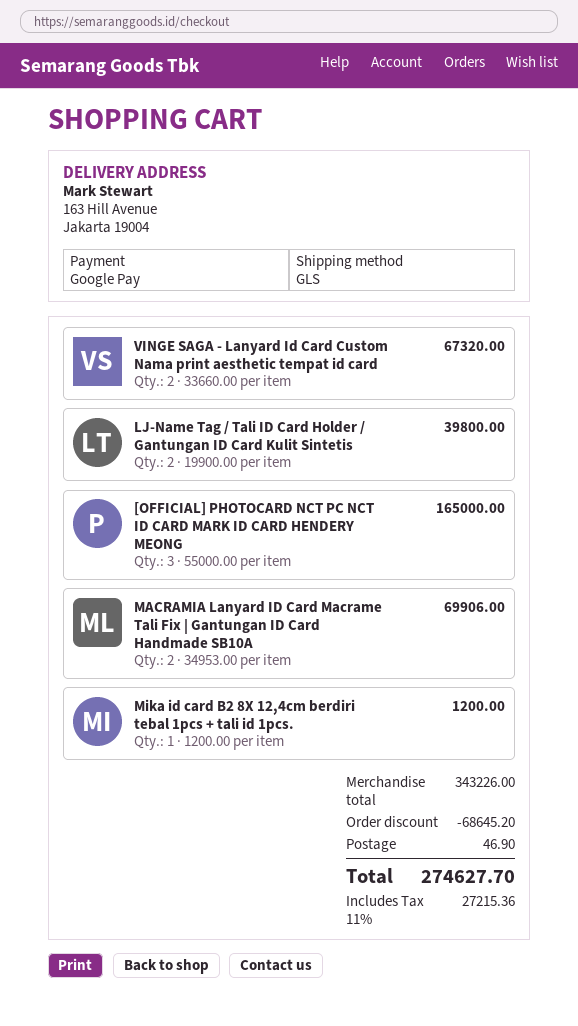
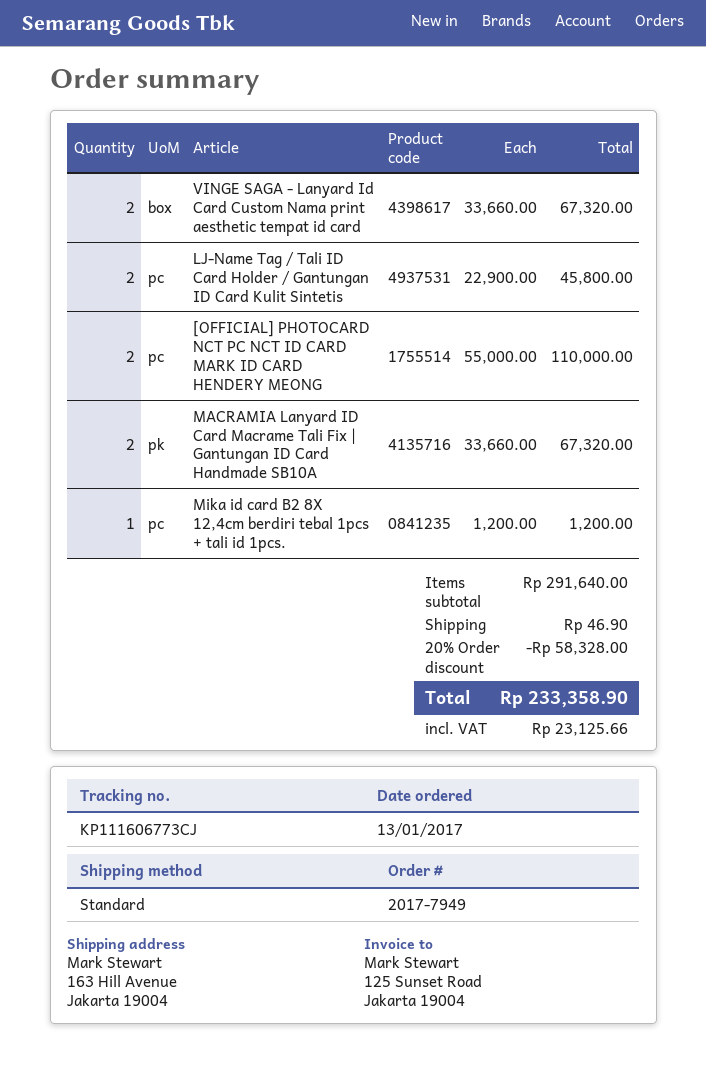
shipping method: GLS -> standard
LJ-Name Tag / Tali ID Card Holder / Gantungan ID Card Kulit Sintetis: 2 x 19900.00 = 39800.00 -> 2 x 22900.00 = 45800.00
[OFFICIAL] PHOTOCARD NCT PC NCT ID CARD MARK ID CARD HENDERY MEONG: 3 x 55000.00 = 165000.00 -> 2 x 55000.00 = 110000.00
MACRAMIA Lanyard ID Card Macrame Tali Fix | Gantungan ID Card Handmade SB10A: 2 x 34953.00 = 69906.00 -> 2 x 33660.00 = 67320.00
subtotal: 343226.00 -> 291640.00
discount: 68645.20 -> 58328.00
tax: 27215.36 -> 23125.66
total: 274627.70 -> 233358.90

